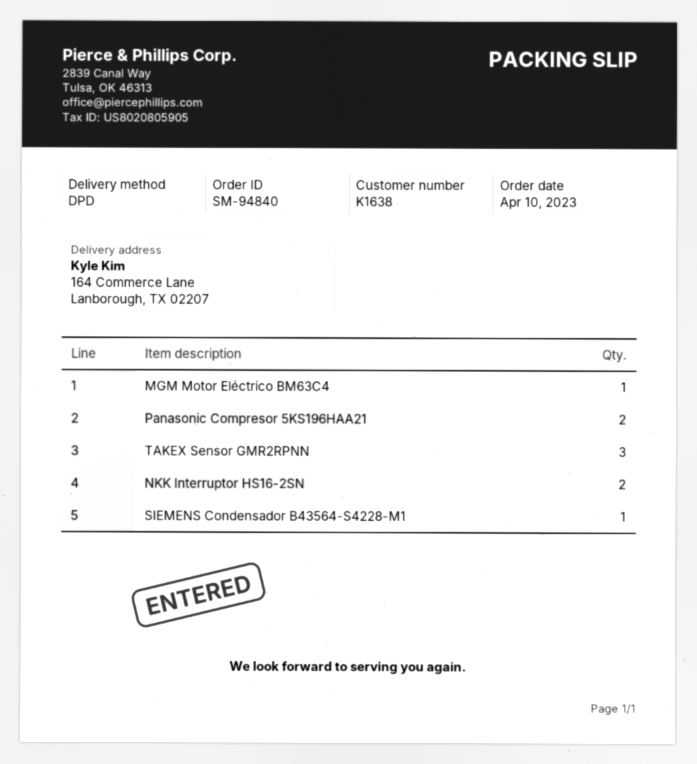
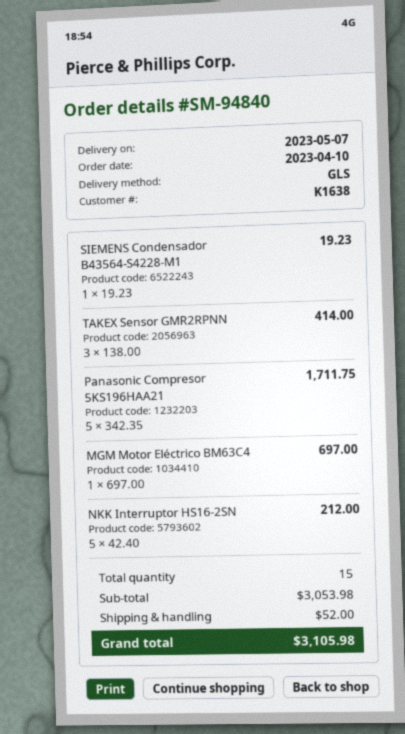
shipping method: DPD -> GLS
Panasonic Compresor 5KS196HAA21: 2 -> 5
NKK Interruptor HS16-2SN: 2 -> 5

